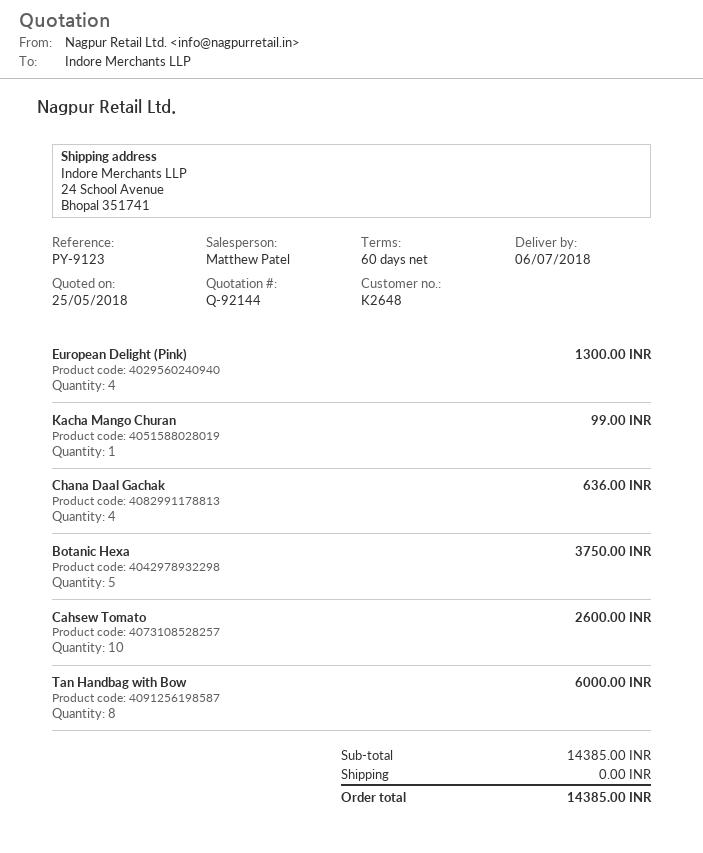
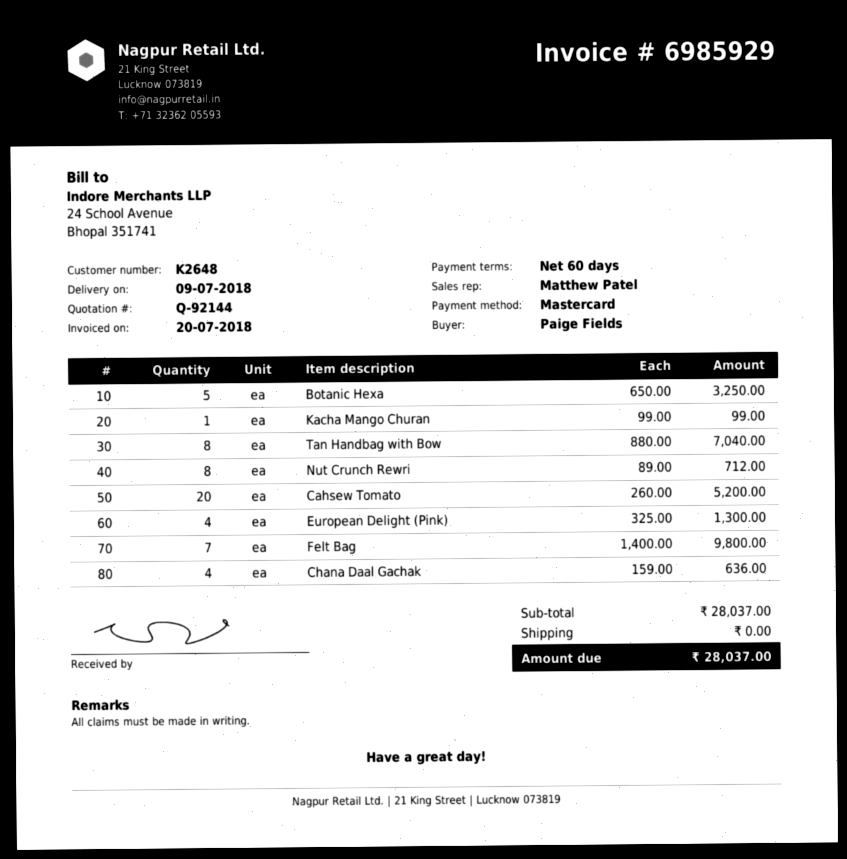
delivery date: 2018-07-06 -> 2018-07-09
Botanic Hexa: 5 for 3750.00 -> 5 for 3250.00
Cahsew Tomato: 10 for 2600.00 -> 20 for 5200.00
Tan Handbag with Bow: 8 for 6000.00 -> 8 for 7040.00
Nut Crunch Rewri: none -> 8 for 712.00
Felt Bag: none -> 7 for 9800.00
subtotal: 14385.00 -> 28037.00
total: 14385.00 -> 28037.00

